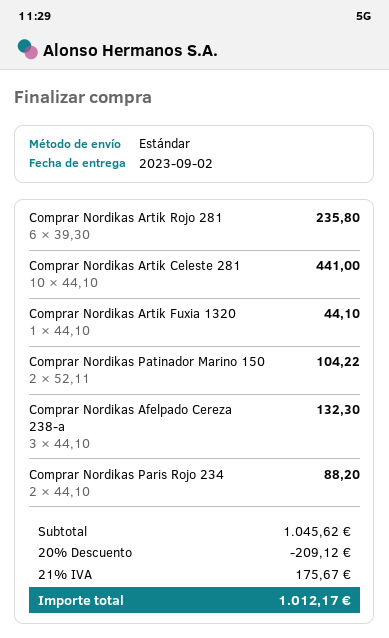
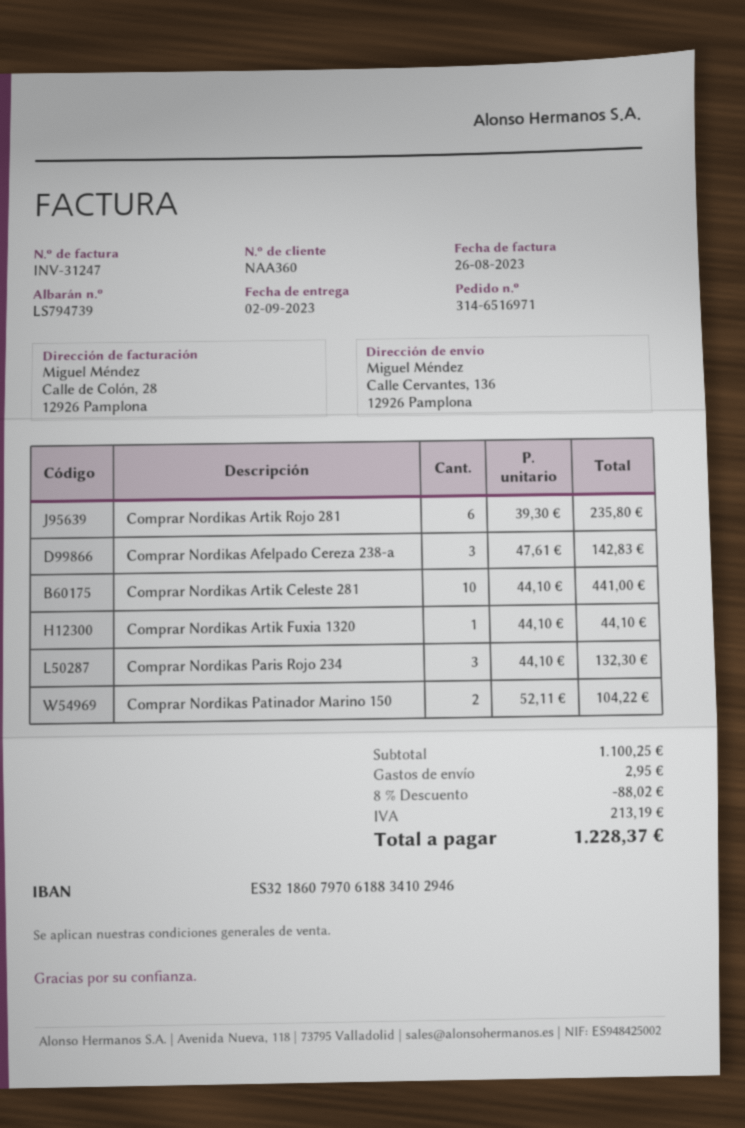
Comprar Nordikas Afelpado Cereza 238-a: 3 x 44.10 = 132.30 -> 3 x 47.61 = 142.83
Comprar Nordikas Paris Rojo 234: 2 x 44.10 = 88.20 -> 3 x 44.10 = 132.30
subtotal: 1045.62 -> 1100.25
discount: 20% = 209.12 -> 8% = 88.02
shipping: none -> 2.95
tax: 175.67 -> 213.19
total: 1012.17 -> 1228.37

